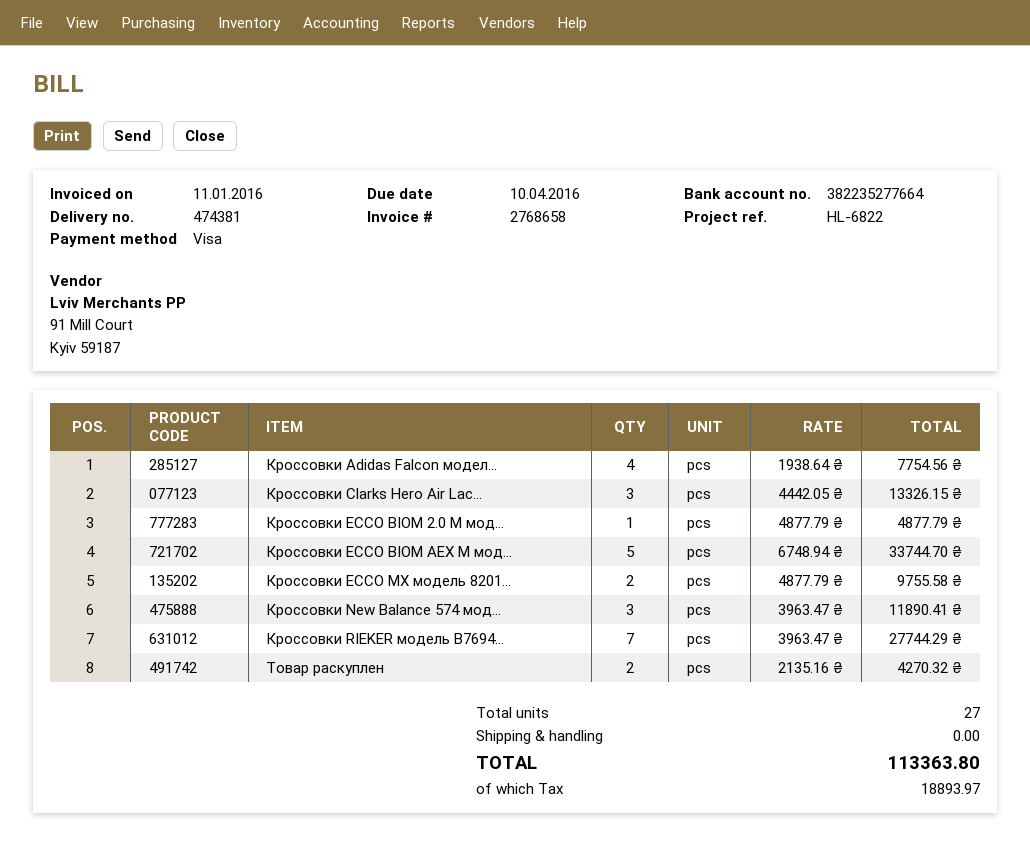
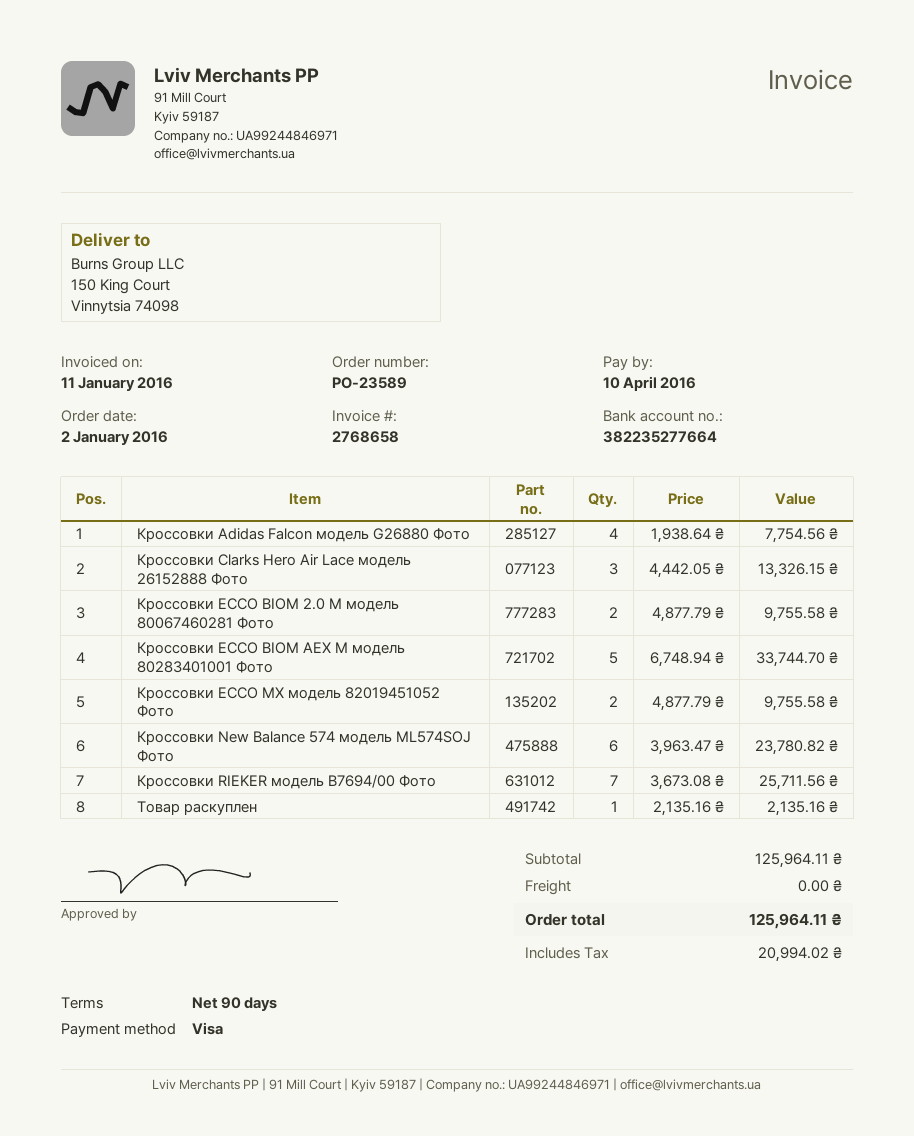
Кроссовки ECCO BIOM 2.0 M мод...: 1 x 4877.79 = 4877.79 -> 2 x 4877.79 = 9755.58
Кроссовки New Balance 574 мод...: 3 x 3963.47 = 11890.41 -> 6 x 3963.47 = 23780.82
Кроссовки RIEKER модель B7694...: 7 x 3963.47 = 27744.29 -> 7 x 3673.08 = 25711.56
Товар раскуплен: 2 x 2135.16 = 4270.32 -> 1 x 2135.16 = 2135.16
tax: 18893.97 -> 20994.02
total: 113363.80 -> 125964.11

